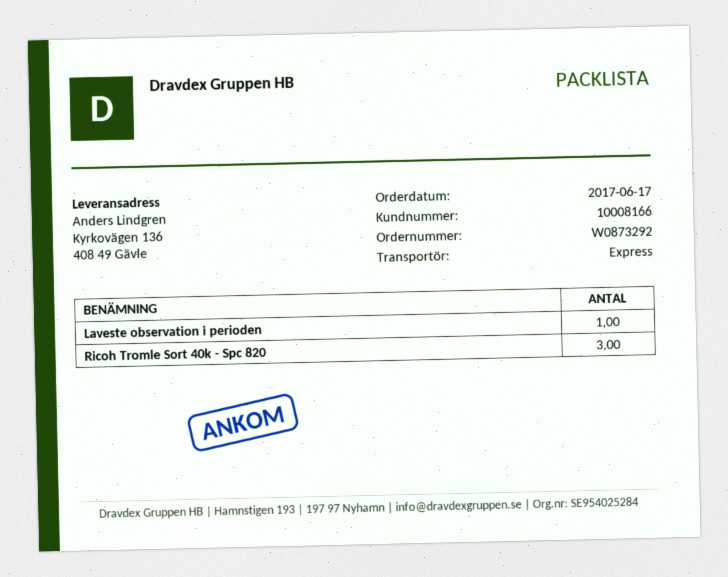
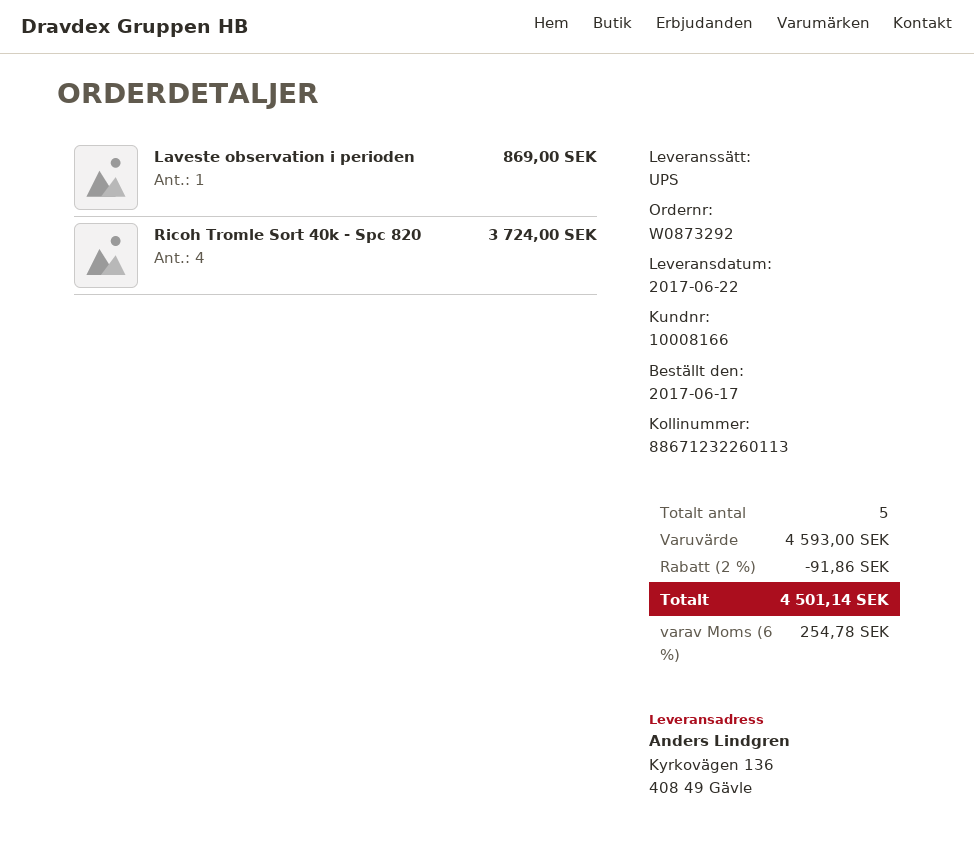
shipping method: express -> UPS
Ricoh Tromle Sort 40k - Spc 820: 3 -> 4

